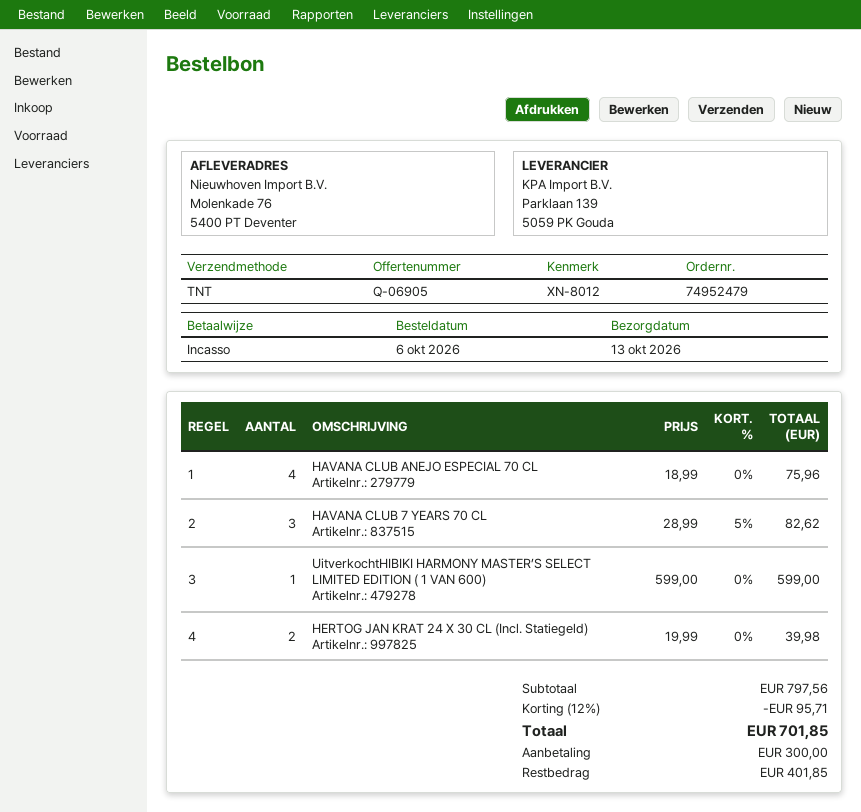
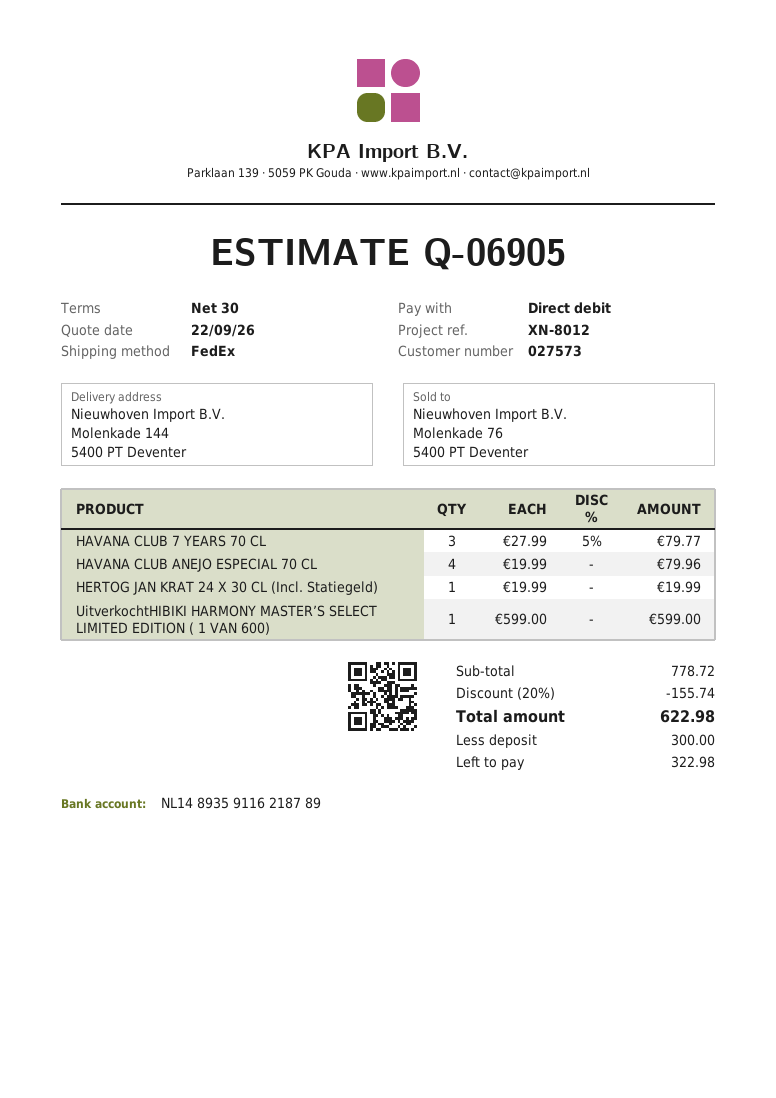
shipping method: TNT -> FedEx
ship to: Molenkade 76, 5400 PT Deventer -> Molenkade 144, 5400 PT Deventer
HAVANA CLUB ANEJO ESPECIAL 70 CL: 4 x 18.99 = 75.96 -> 4 x 19.99 = 79.96
HAVANA CLUB 7 YEARS 70 CL: 3 x 28.99 - 5% = 82.62 -> 3 x 27.99 - 5% = 79.77
HERTOG JAN KRAT 24 X 30 CL (Incl. Statiegeld): 2 x 19.99 = 39.98 -> 1 x 19.99 = 19.99
subtotal: 797.56 -> 778.72
discount: 12% = 95.71 -> 20% = 155.74
total: 701.85 -> 622.98
balance: 401.85 -> 322.98

